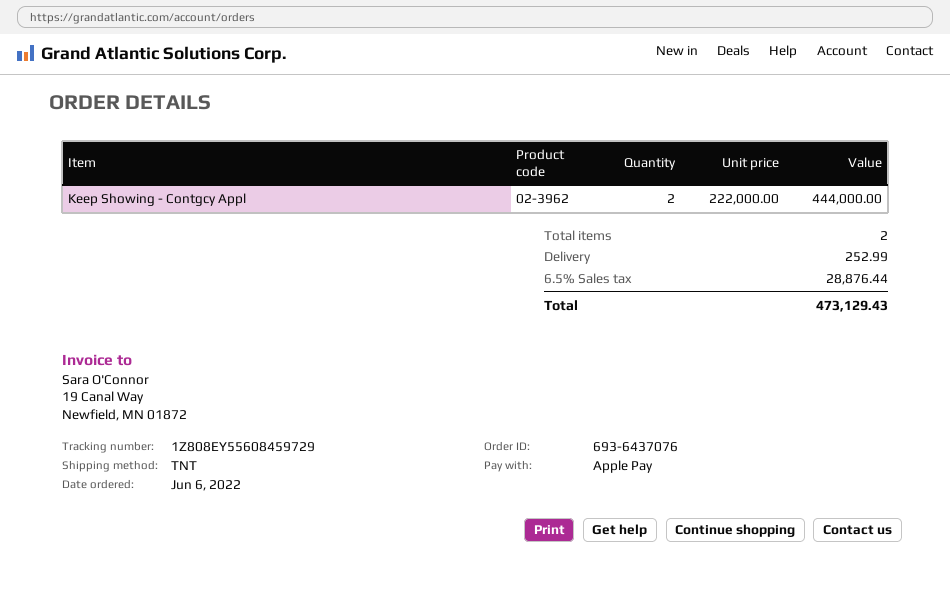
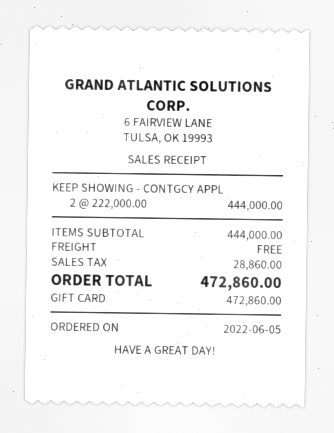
order date: 2022-06-06 -> 2022-06-05
payment method: Apple Pay -> gift card
shipping: 252.99 -> 0.00
tax: 28876.44 -> 28860.00
total: 473129.43 -> 472860.00

